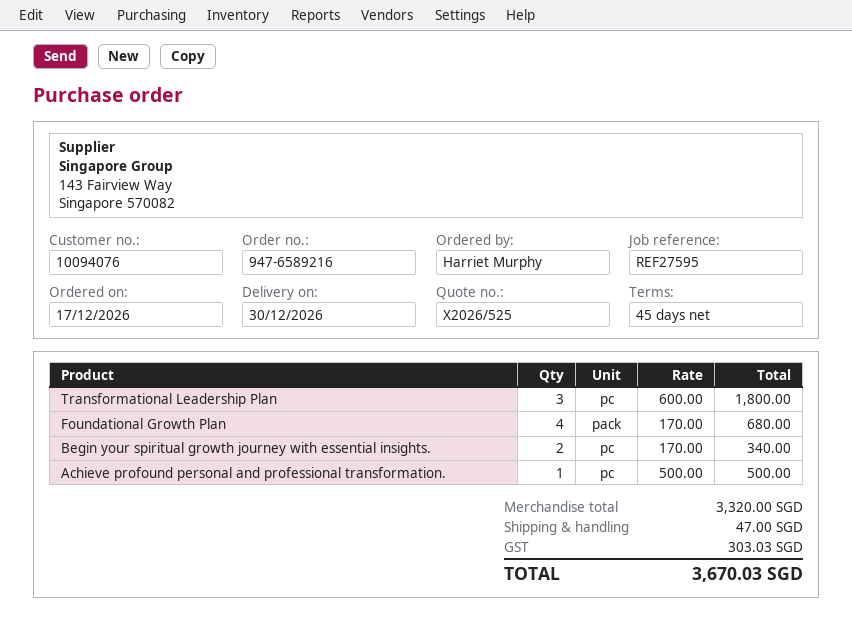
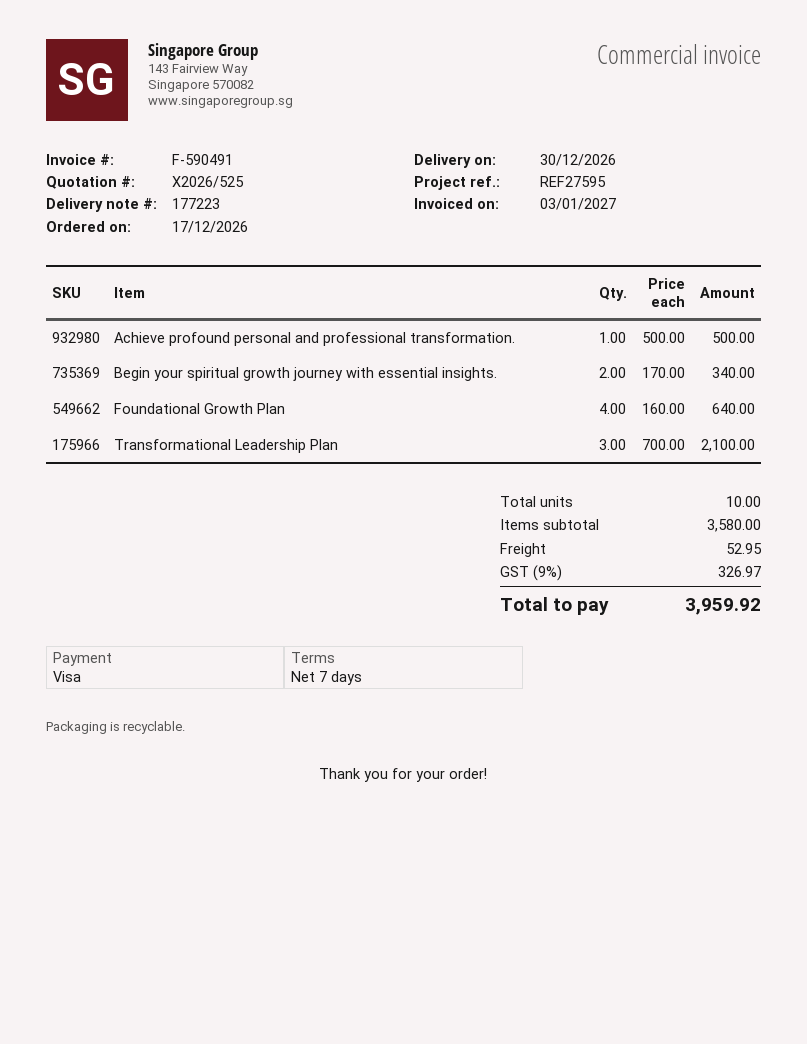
payment terms: 45 days -> 7 days
Transformational Leadership Plan: 3 x 600.00 = 1800.00 -> 3 x 700.00 = 2100.00
Foundational Growth Plan: 4 x 170.00 = 680.00 -> 4 x 160.00 = 640.00
subtotal: 3320.00 -> 3580.00
shipping: 47.00 -> 52.95
tax: 303.03 -> 326.97
total: 3670.03 -> 3959.92

